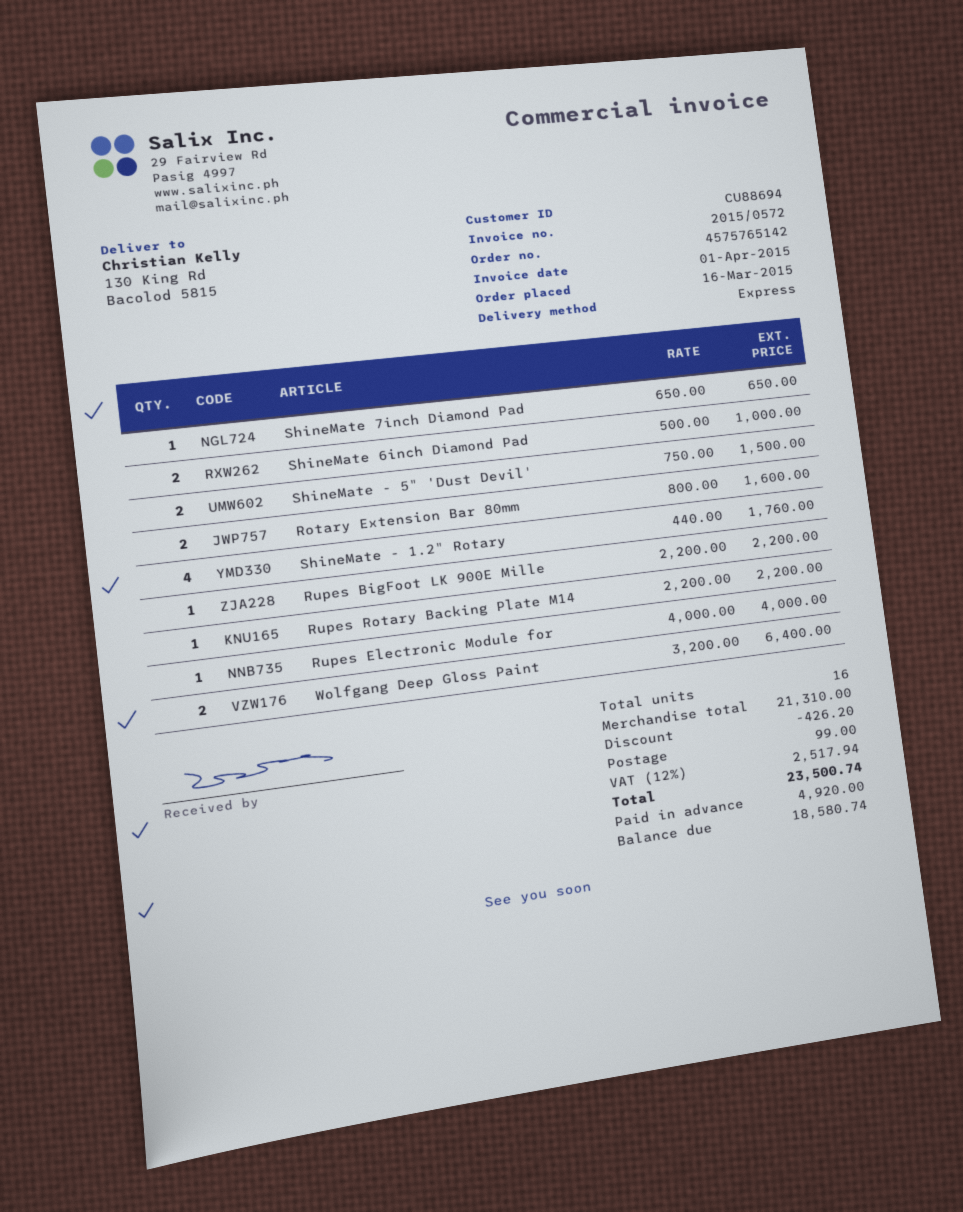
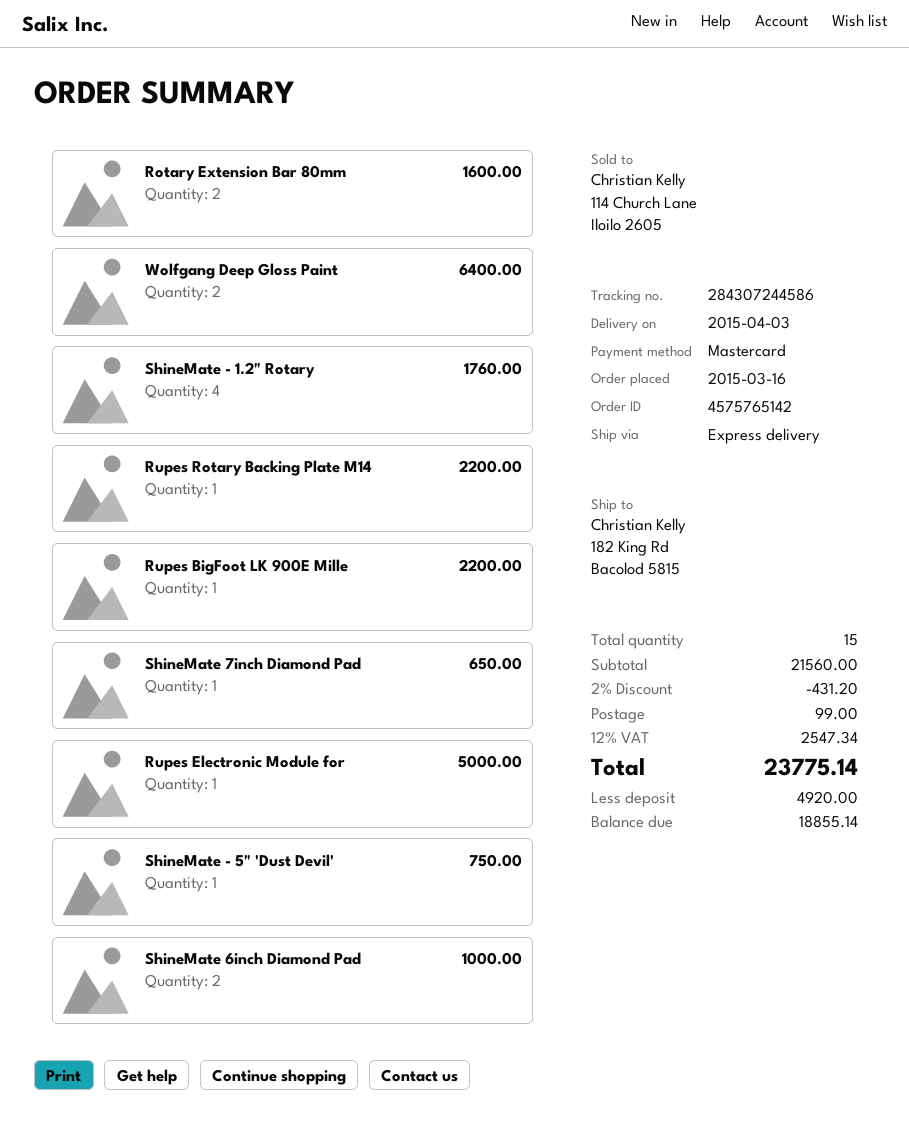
ship to: 130 King Rd, Bacolod 5815 -> 182 King Rd, Bacolod 5815
ShineMate - 5" 'Dust Devil': 2 for 1500.00 -> 1 for 750.00
Rupes Electronic Module for: 1 for 4000.00 -> 1 for 5000.00
total quantity: 16 -> 15
subtotal: 21310.00 -> 21560.00
discount: 426.20 -> 431.20
tax: 12% = 2517.94 -> 12% = 2547.34
total: 23500.74 -> 23775.14
balance: 18580.74 -> 18855.14

